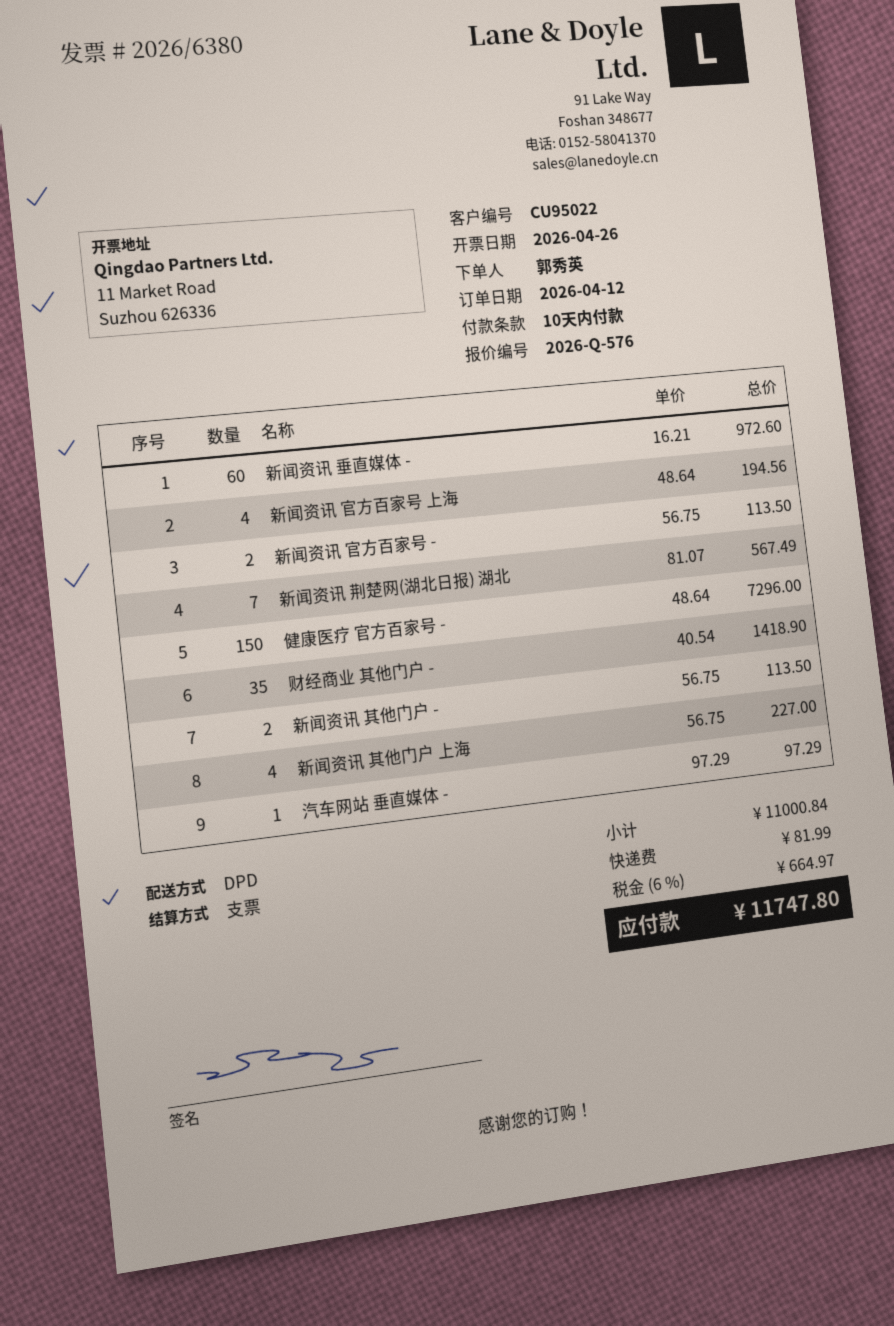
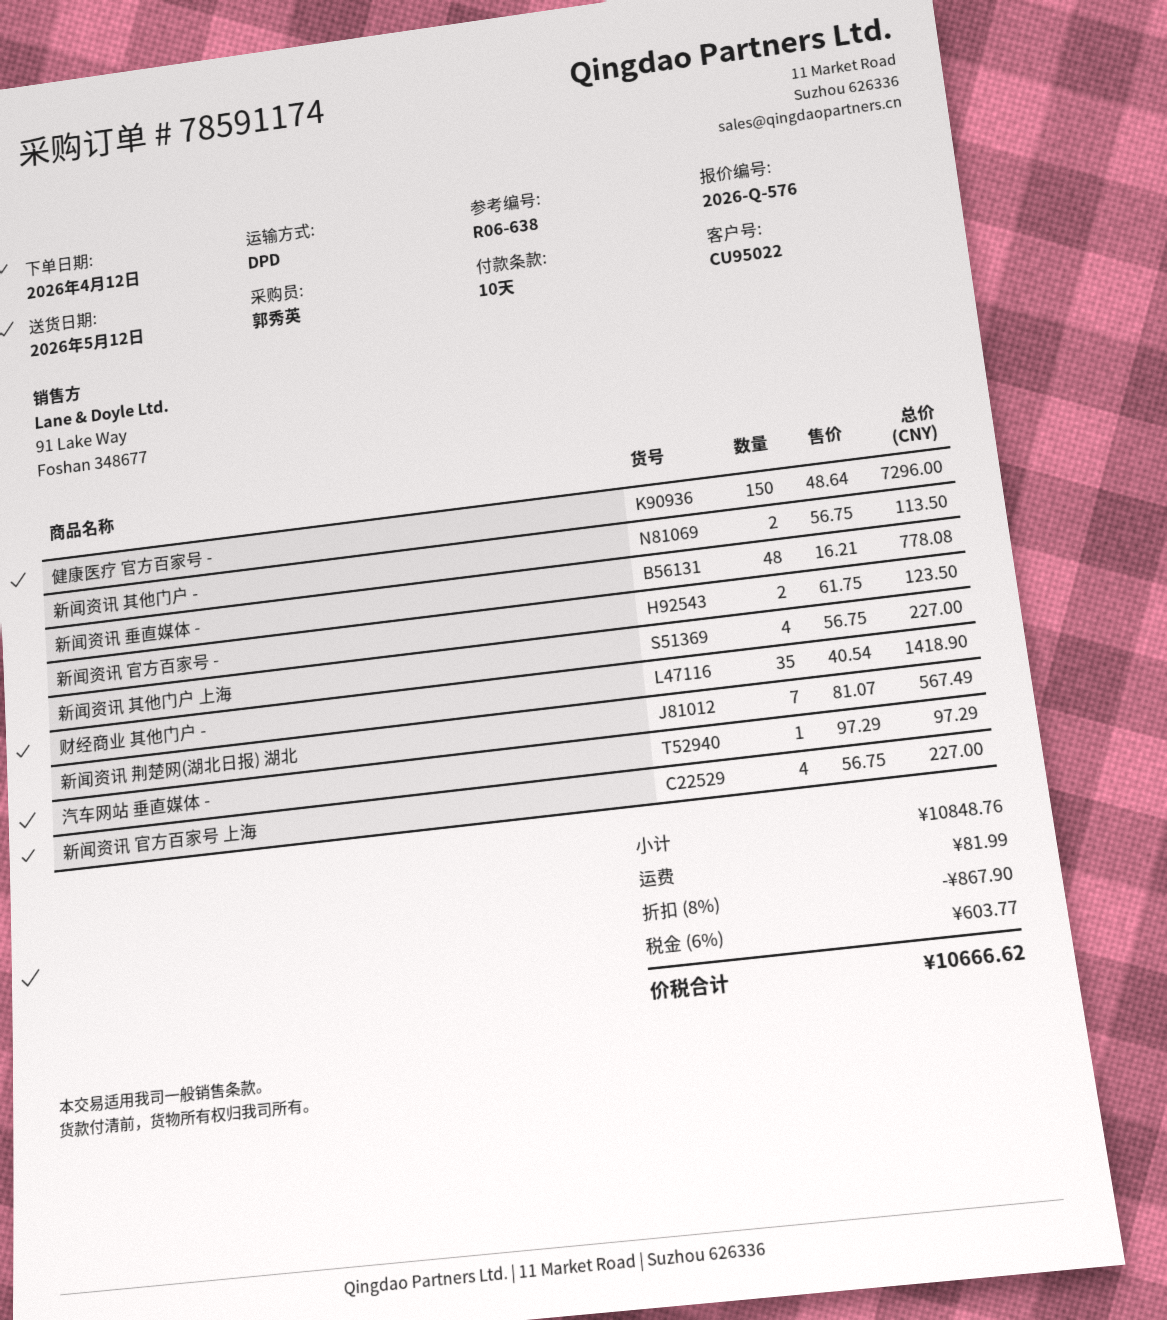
新闻资讯 垂直媒体 -: 60 x 16.21 = 972.60 -> 48 x 16.21 = 778.08
新闻资讯 官方百家号 上海: 4 x 48.64 = 194.56 -> 4 x 56.75 = 227.00
新闻资讯 官方百家号 -: 2 x 56.75 = 113.50 -> 2 x 61.75 = 123.50
subtotal: 11000.84 -> 10848.76
discount: none -> 8% = 867.90
tax: 6% = 664.97 -> 6% = 603.77
total: 11747.80 -> 10666.62

